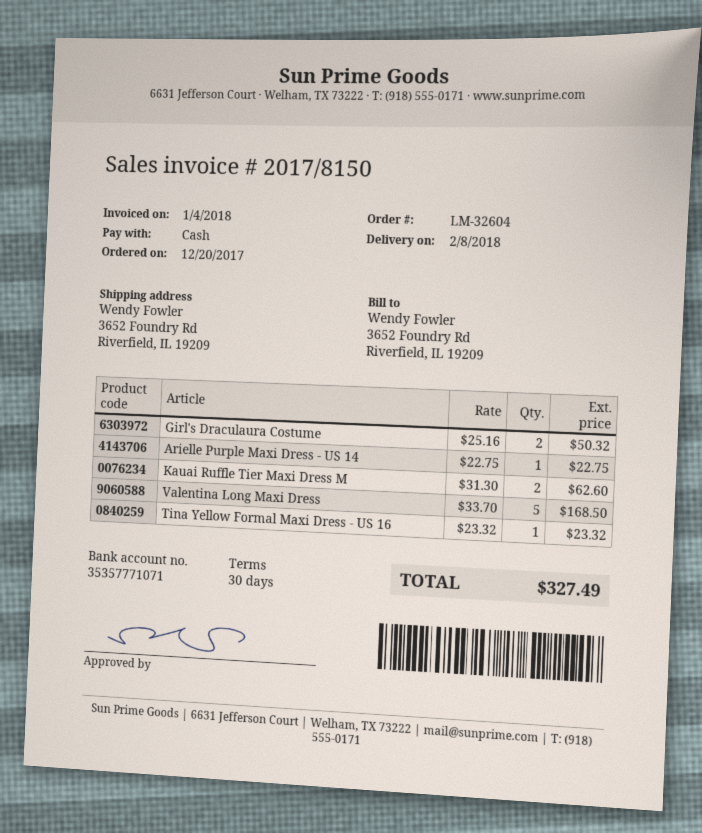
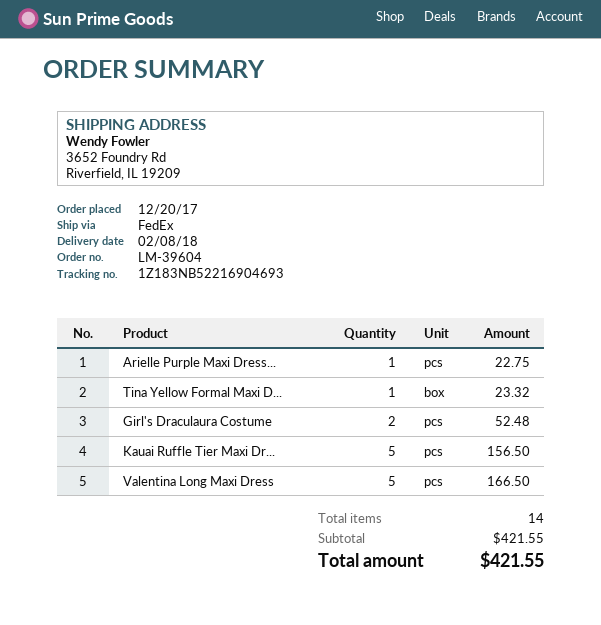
order number: LM-32604 -> LM-39604
Girl's Draculaura Costume: 2 for 50.32 -> 2 for 52.48
Kauai Ruffle Tier Maxi Dress M: 2 for 62.60 -> 5 for 156.50
Valentina Long Maxi Dress: 5 for 168.50 -> 5 for 166.50
total: 327.49 -> 421.55

